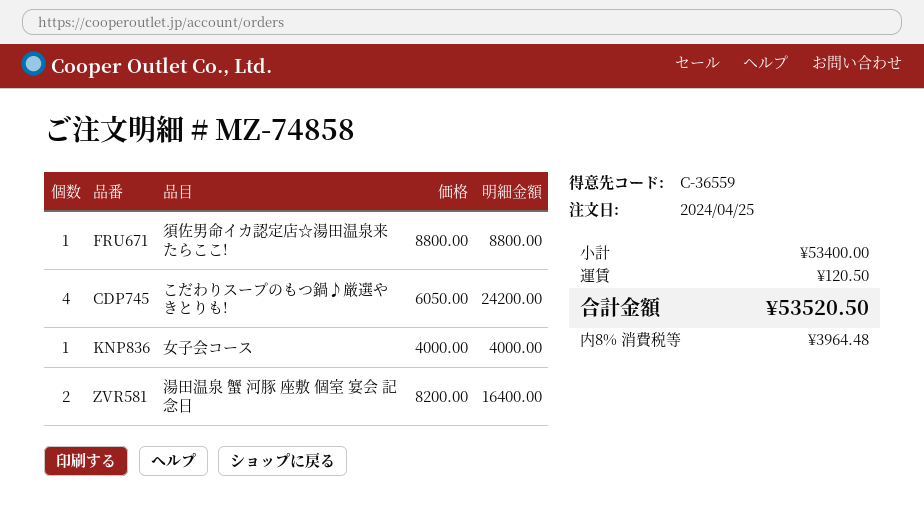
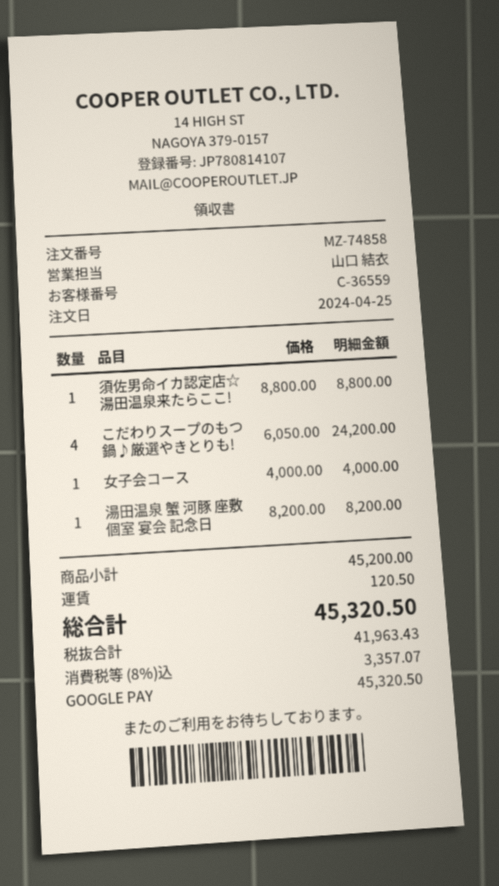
湯田温泉 蟹 河豚 座敷 個室 宴会 記念日: 2 x 8200.00 = 16400.00 -> 1 x 8200.00 = 8200.00
subtotal: 53400.00 -> 45200.00
tax: 8% = 3964.48 -> 8% = 3357.07
total: 53520.50 -> 45320.50

